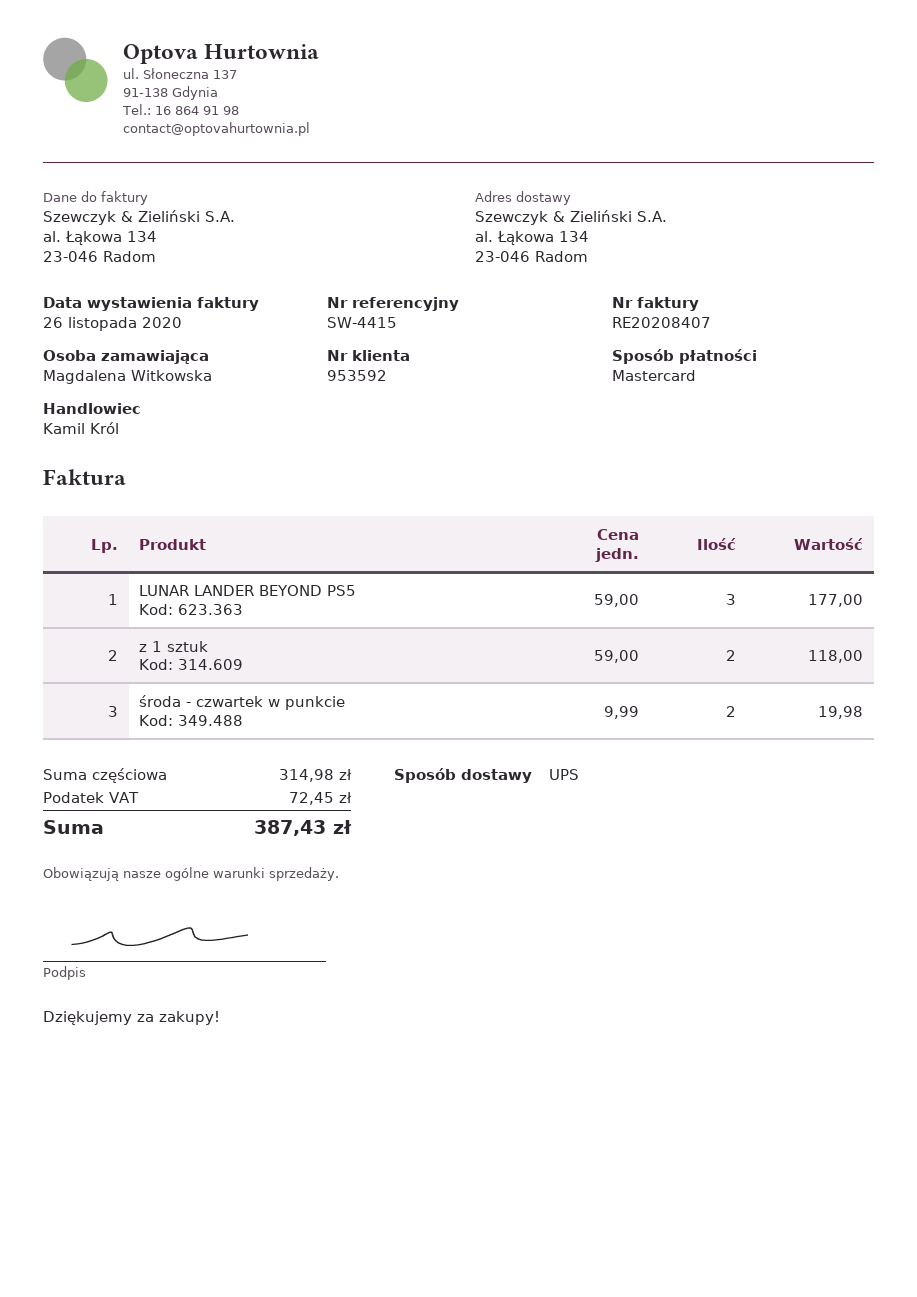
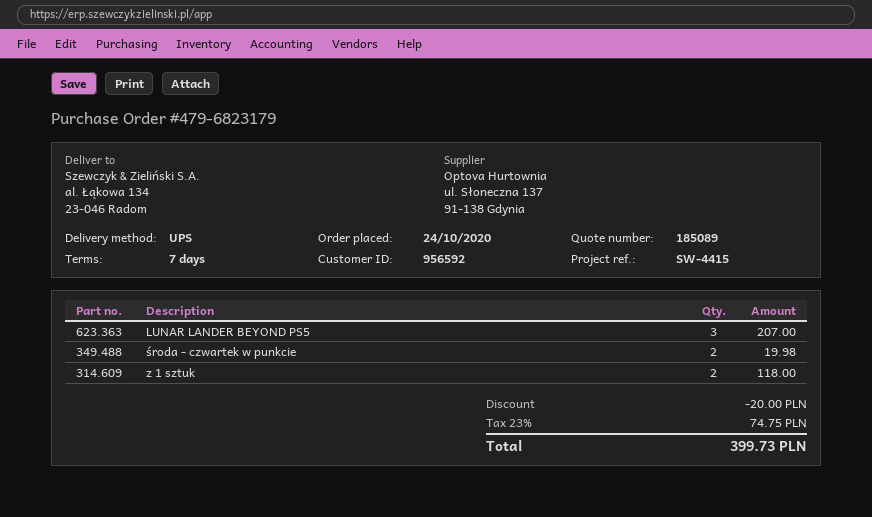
customer number: 953592 -> 956592
LUNAR LANDER BEYOND PS5: 3 for 177.00 -> 3 for 207.00
discount: none -> 20.00
tax: 72.45 -> 74.75
total: 387.43 -> 399.73

